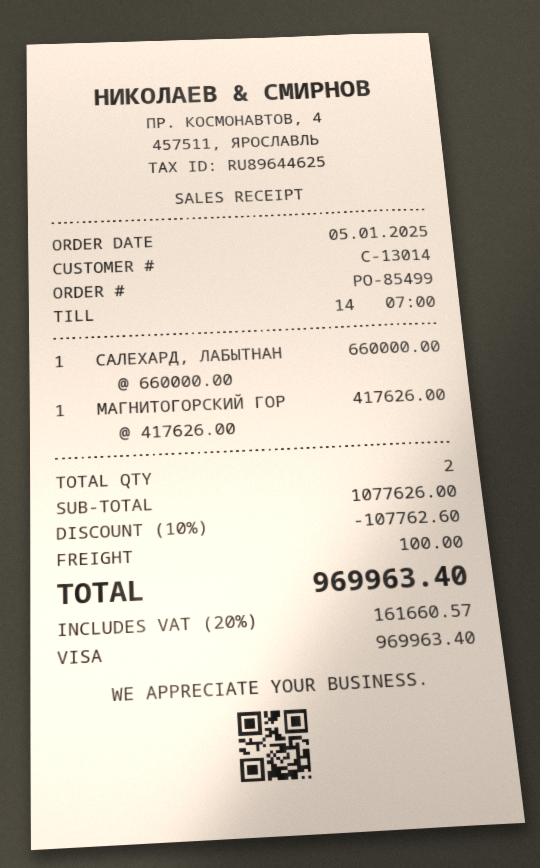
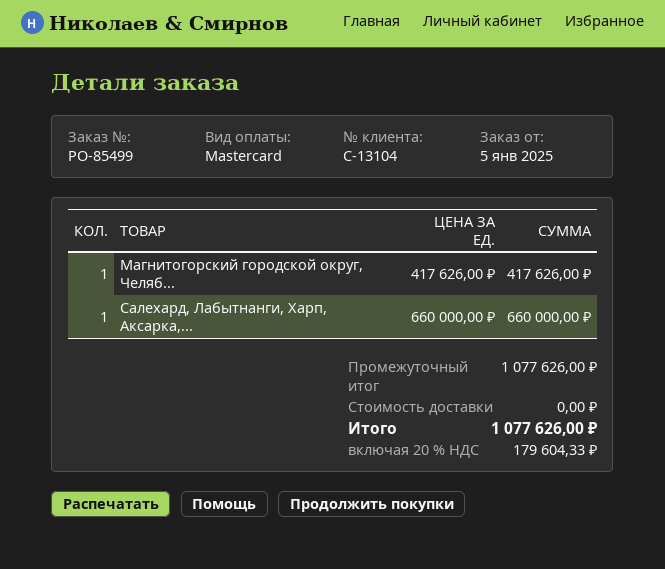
customer number: C-13014 -> C-13104
payment method: Visa -> Mastercard
discount: 10% = 107762.60 -> none
shipping: 100.00 -> 0.00
tax: 20% = 161660.57 -> 20% = 179604.33
total: 969963.40 -> 1077626.00

